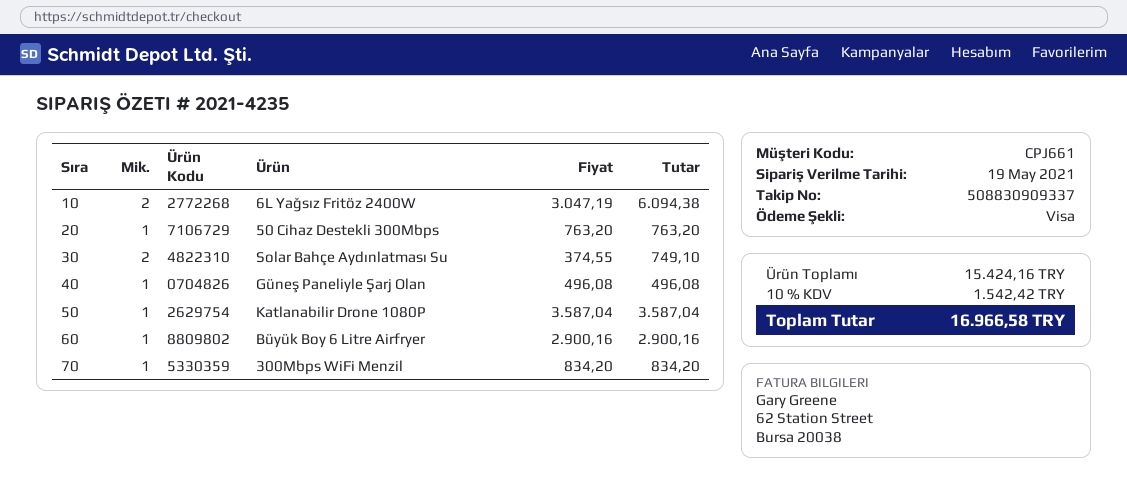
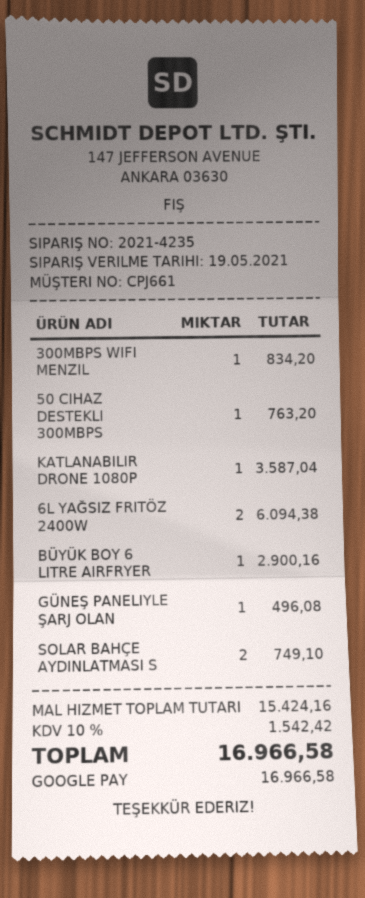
payment method: Visa -> Google Pay

